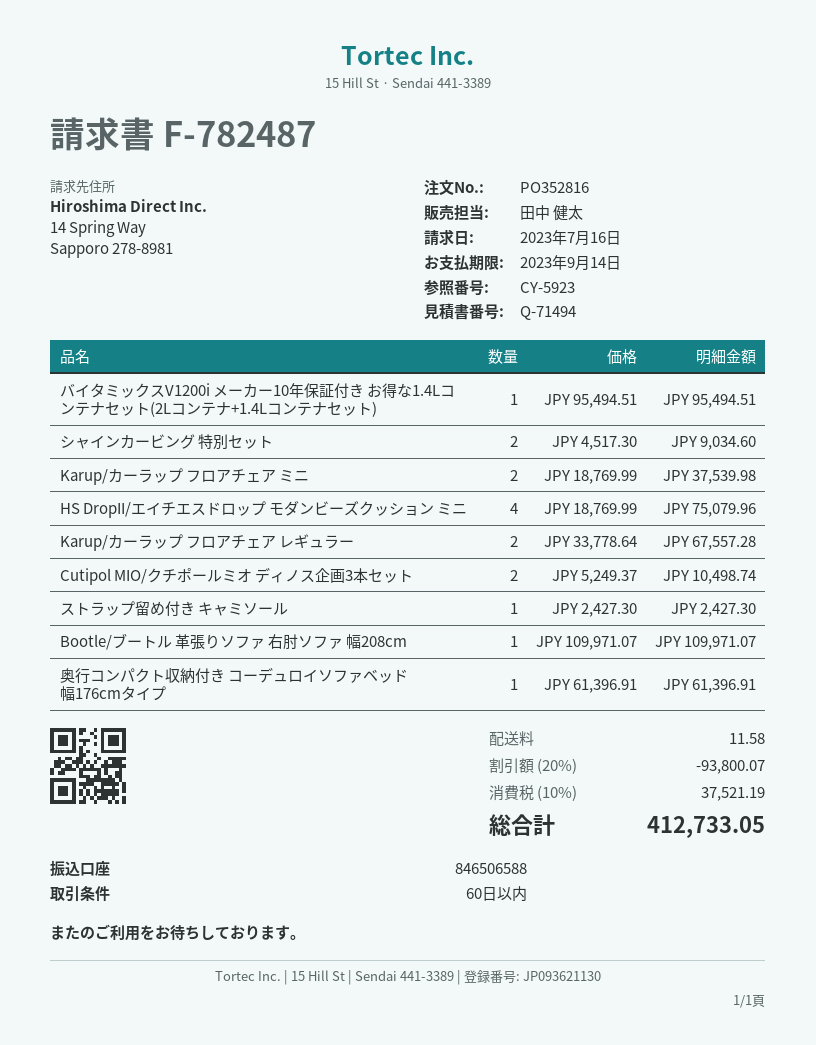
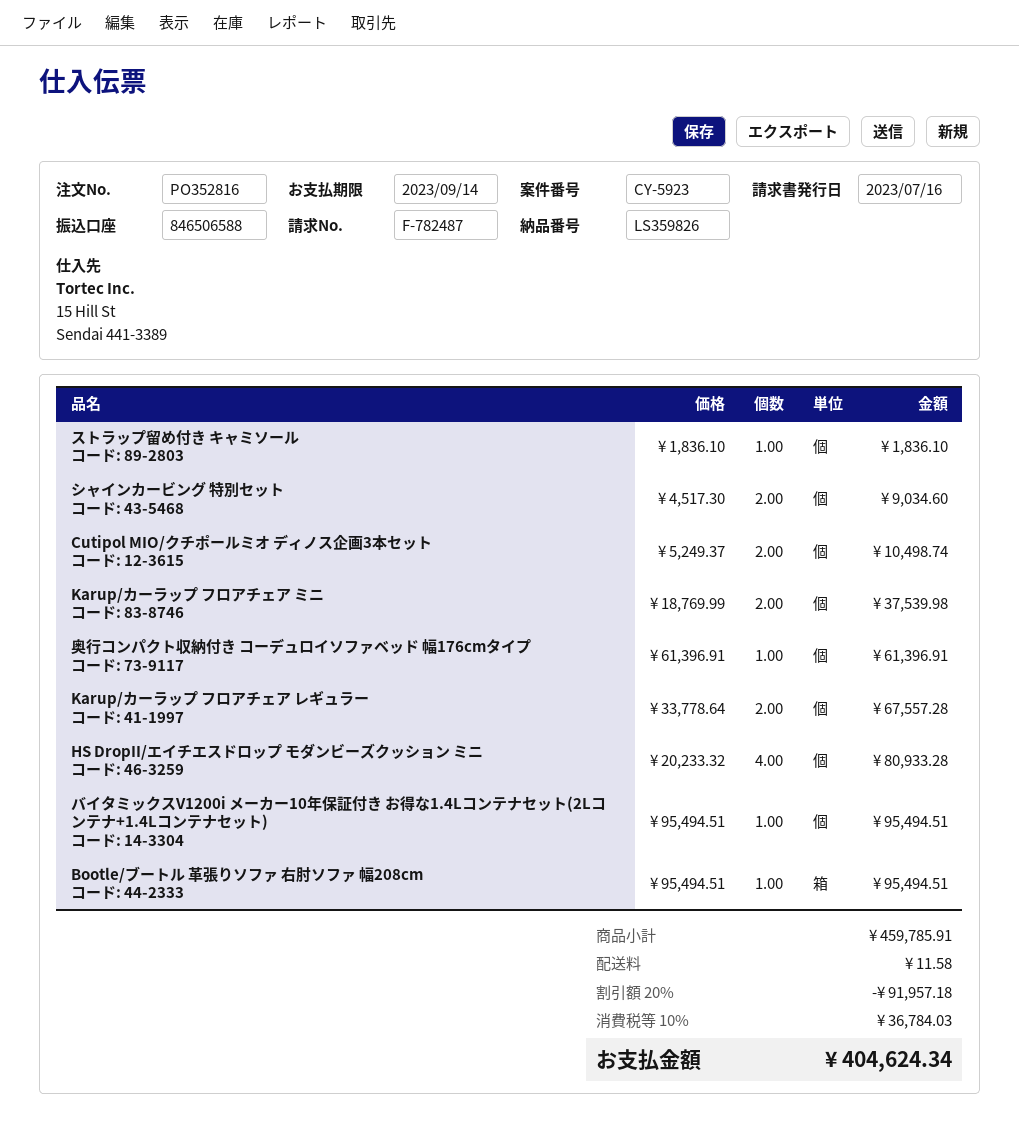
HS DropII/エイチエスドロップ モダンビーズクッション ミニ: 4 x 18769.99 = 75079.96 -> 4 x 20233.32 = 80933.28
ストラップ留め付き キャミソール: 1 x 2427.30 = 2427.30 -> 1 x 1836.10 = 1836.10
Bootle/ブートル 革張りソファ 右肘ソファ 幅208cm: 1 x 109971.07 = 109971.07 -> 1 x 95494.51 = 95494.51
discount: 20% = 93800.07 -> 20% = 91957.18
tax: 10% = 37521.19 -> 10% = 36784.03
total: 412733.05 -> 404624.34

